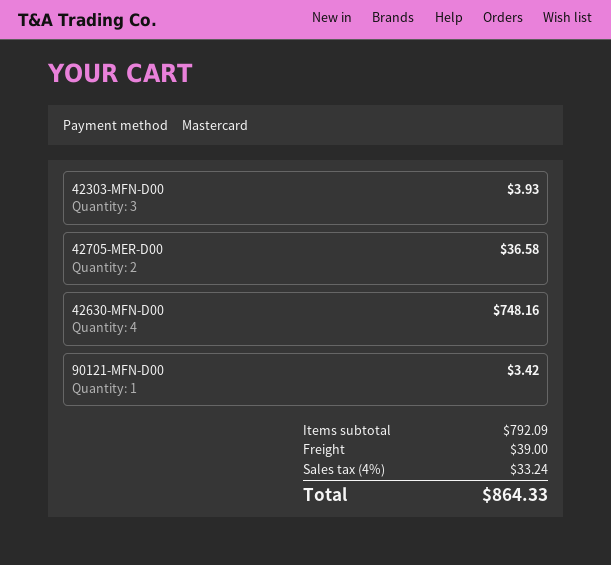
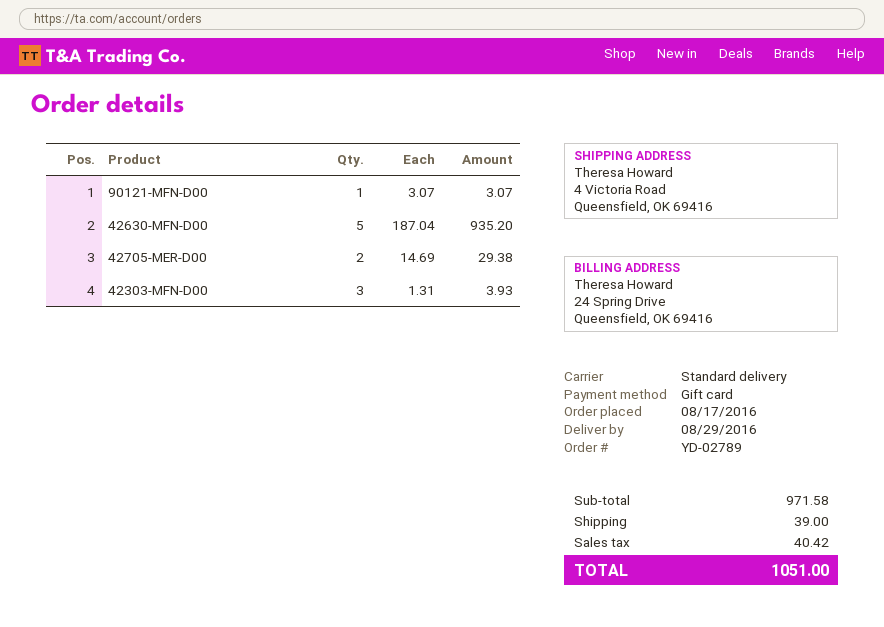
payment method: Mastercard -> gift card
42705-MER-D00: 2 for 36.58 -> 2 for 29.38
42630-MFN-D00: 4 for 748.16 -> 5 for 935.20
90121-MFN-D00: 1 for 3.42 -> 1 for 3.07
subtotal: 792.09 -> 971.58
tax: 33.24 -> 40.42
total: 864.33 -> 1051.00

